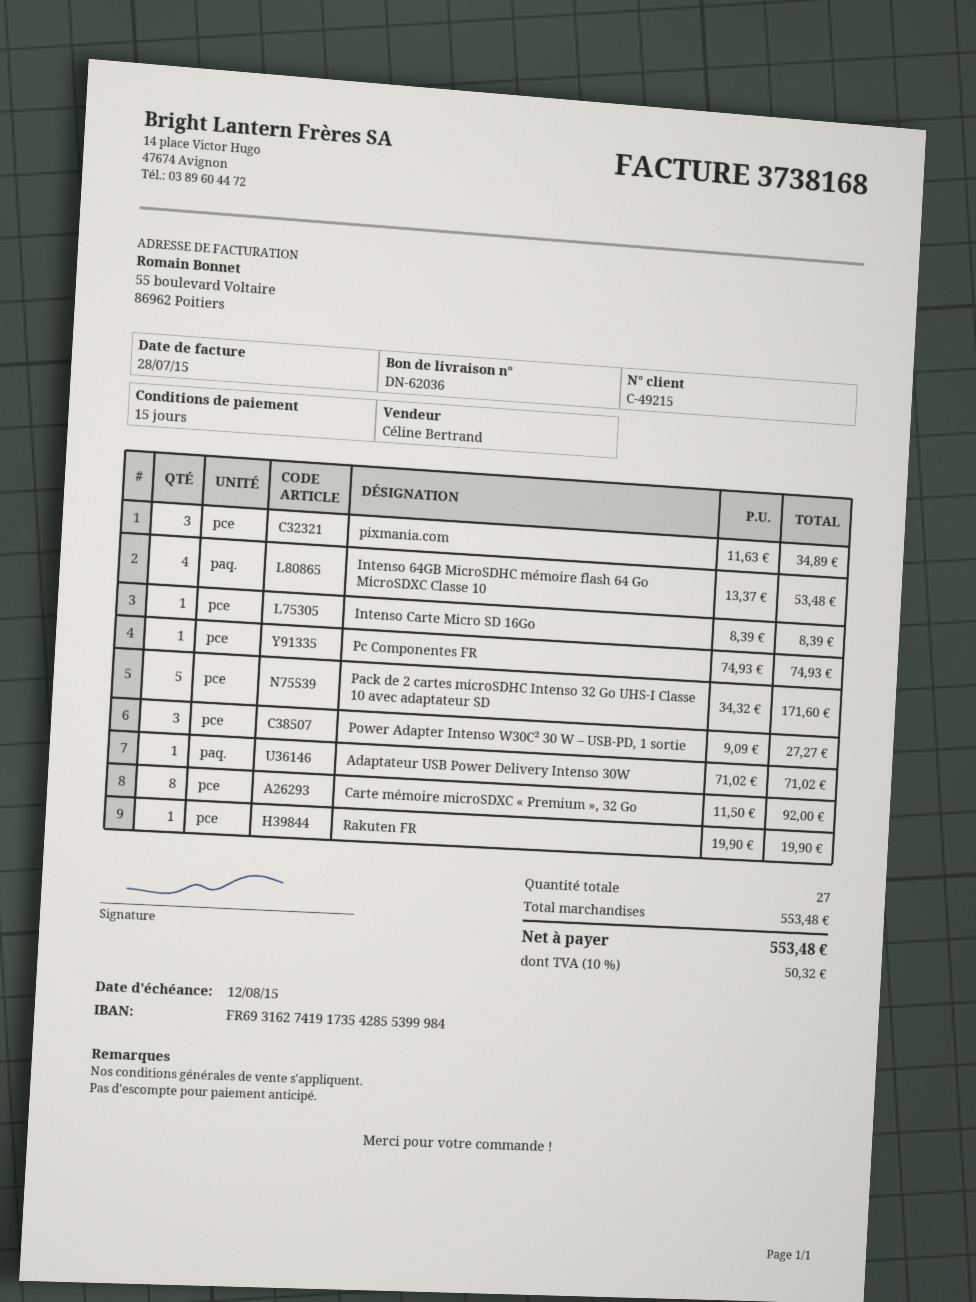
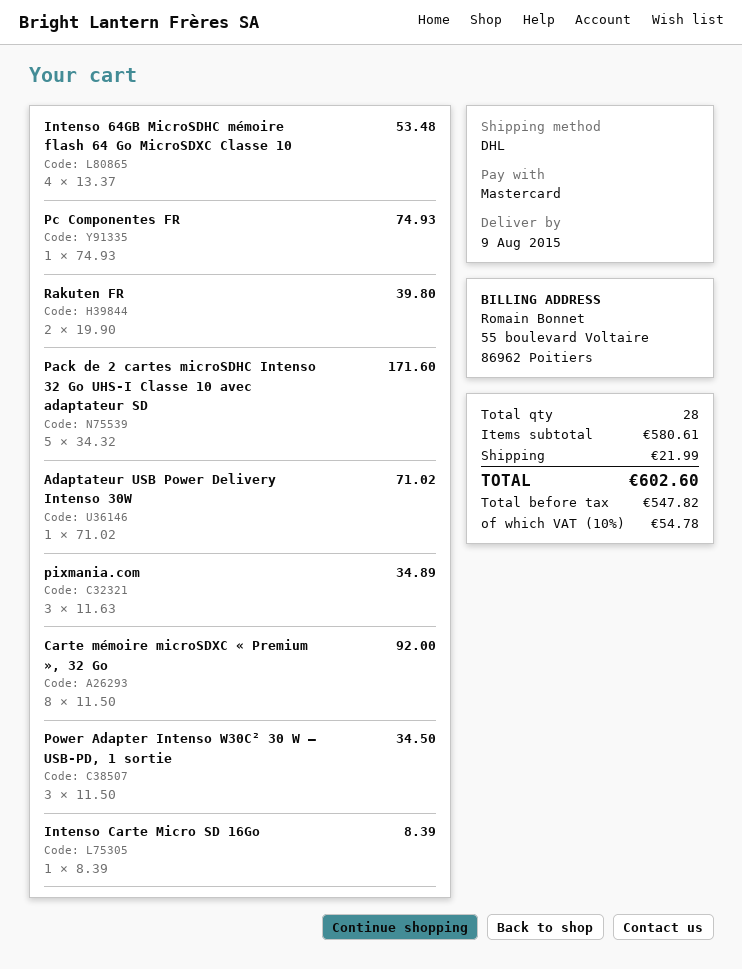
Power Adapter Intenso W30C² 30 W – USB‑PD, 1 sortie: 3 x 9.09 = 27.27 -> 3 x 11.50 = 34.50
Rakuten FR: 1 x 19.90 = 19.90 -> 2 x 19.90 = 39.80
total quantity: 27 -> 28
subtotal: 553.48 -> 580.61
shipping: none -> 21.99
tax: 10% = 50.32 -> 10% = 54.78
total: 553.48 -> 602.60

